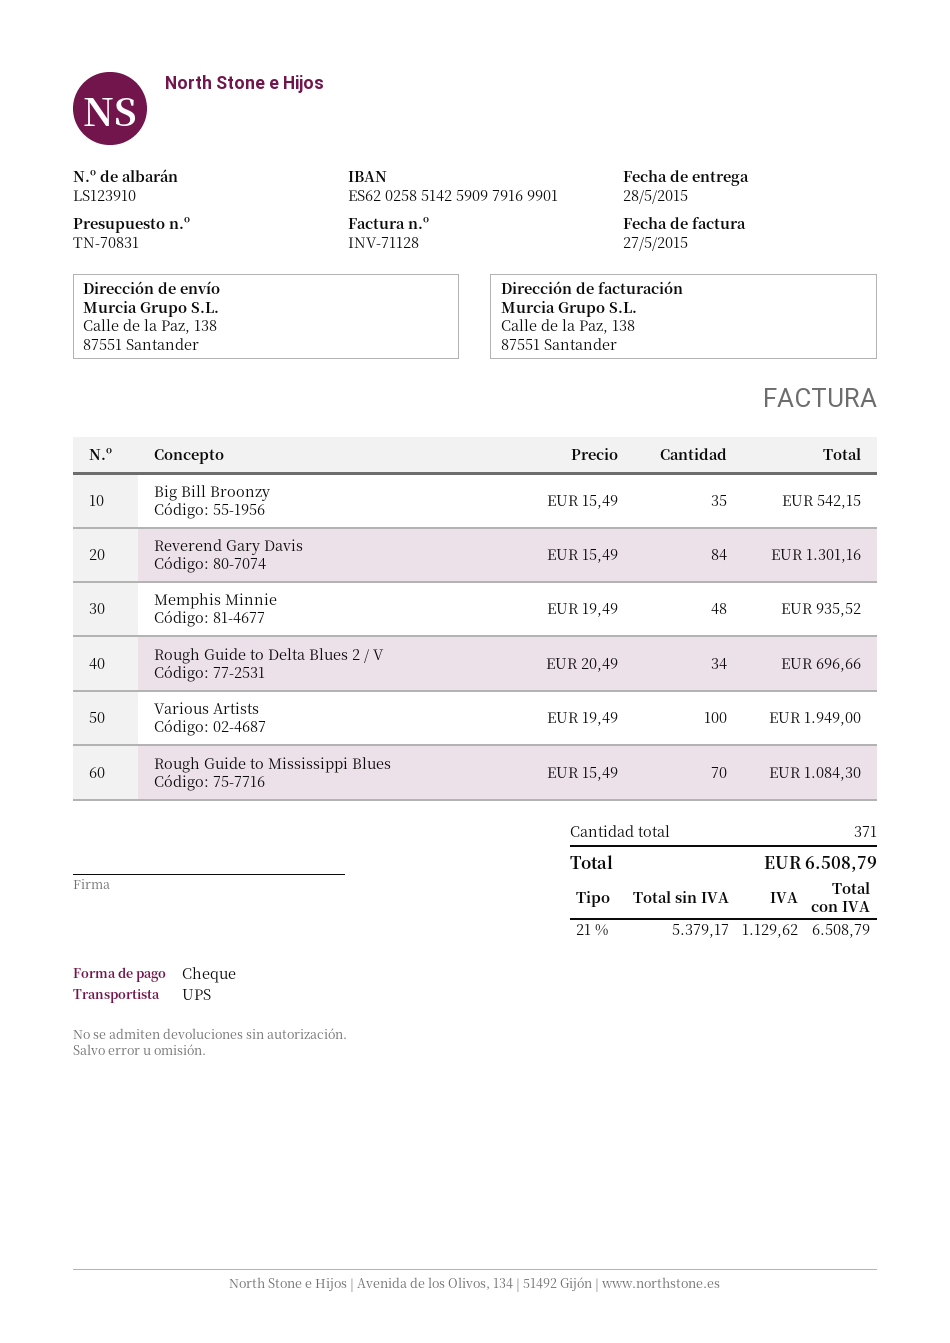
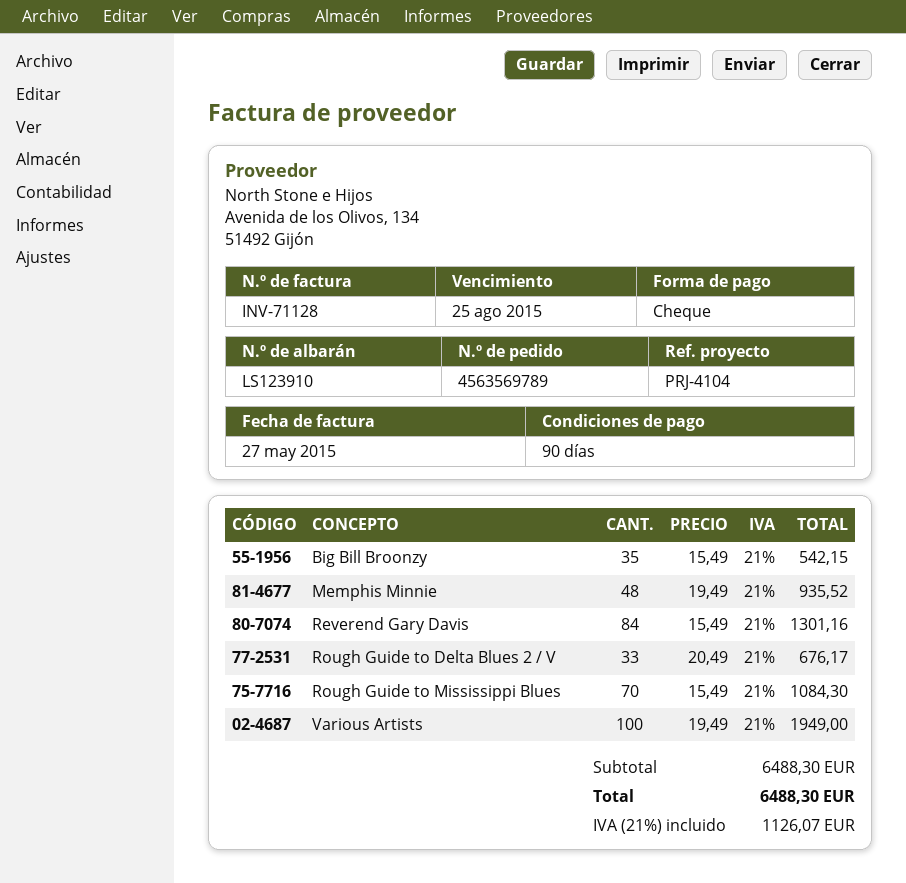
Rough Guide to Delta Blues 2 / V: 34 x 20.49 = 696.66 -> 33 x 20.49 = 676.17
tax: 21% = 1129.62 -> 21% = 1126.07
total: 6508.79 -> 6488.30

